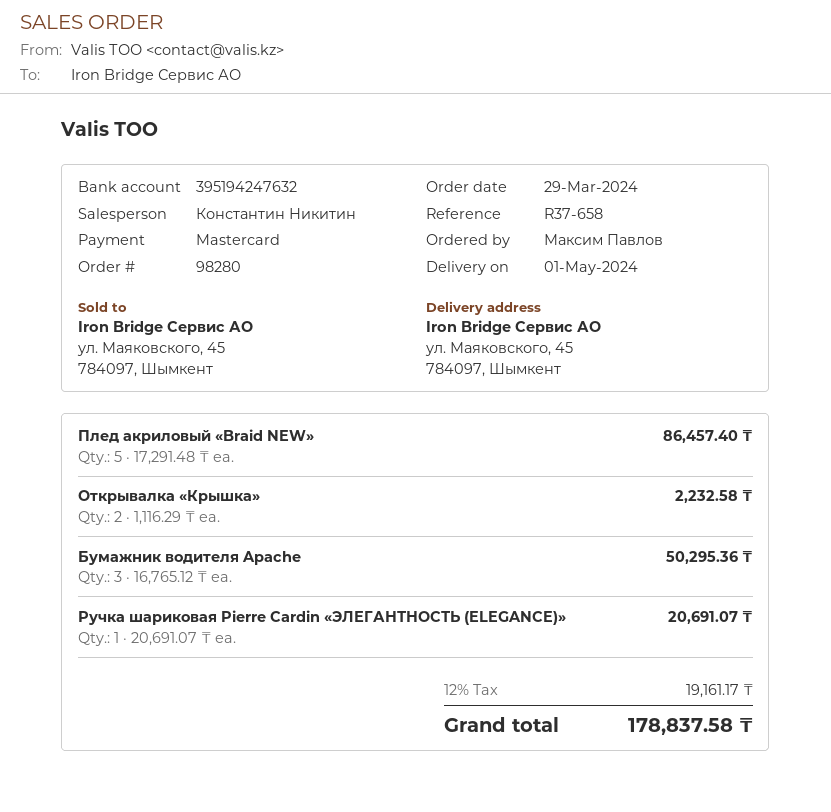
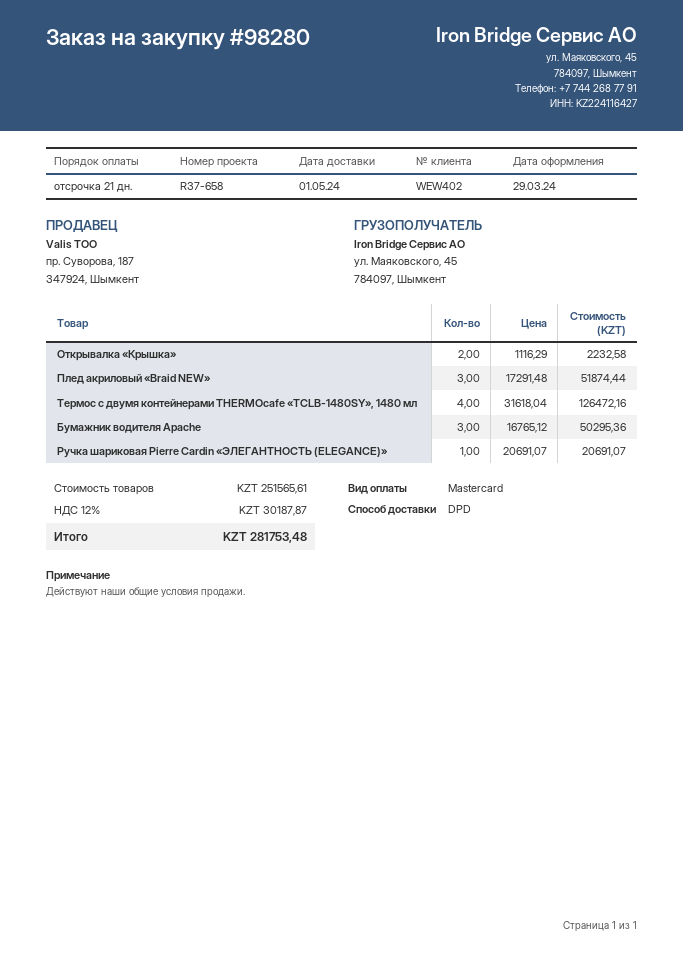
Плед акриловый «Braid NEW»: 5 x 17291.48 = 86457.40 -> 3 x 17291.48 = 51874.44
Термос с двумя контейнерами THERMOcafe «TCLB-1480SY», 1480 мл: none -> 4 x 31618.04 = 126472.16
tax: 12% = 19161.17 -> 12% = 30187.87
total: 178837.58 -> 281753.48

